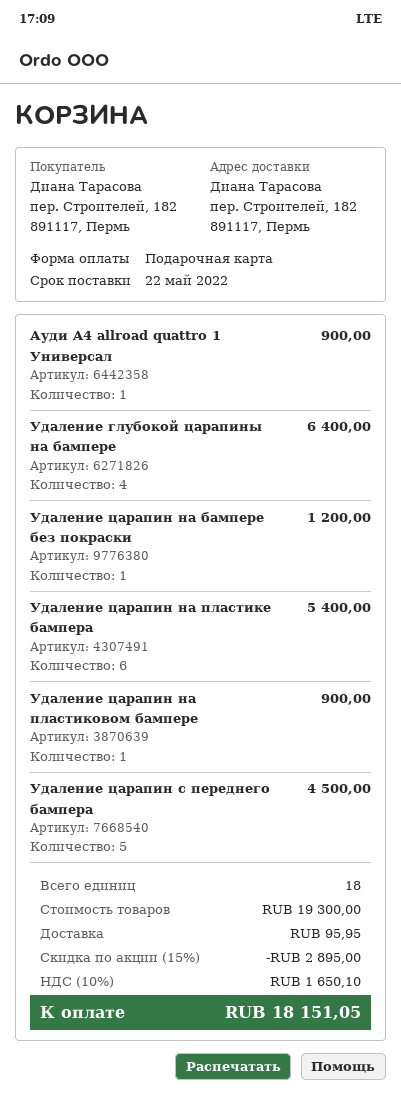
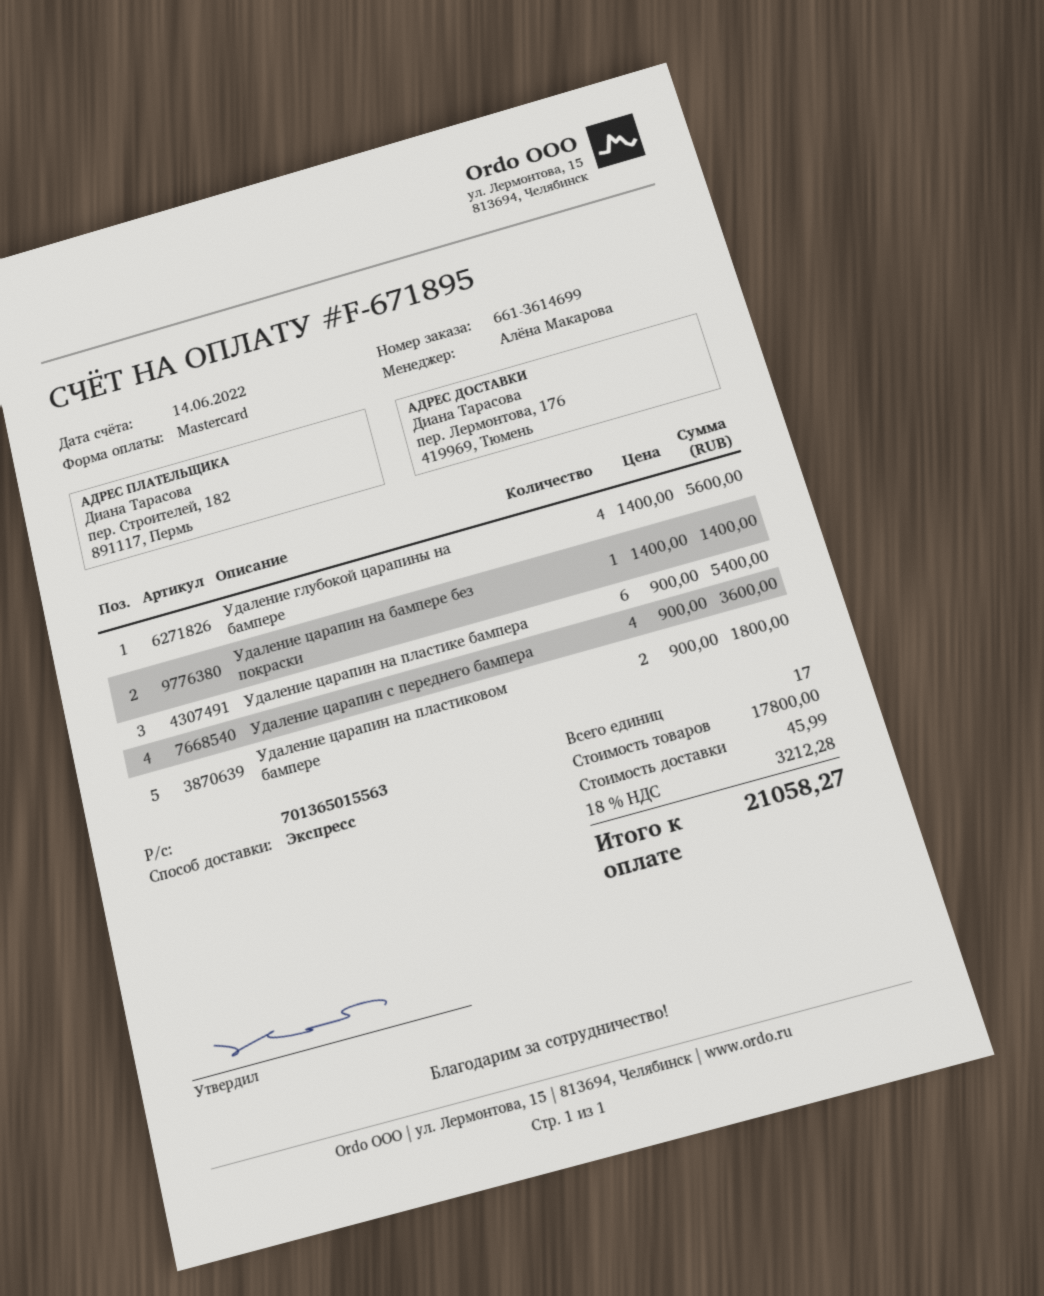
payment method: gift card -> Mastercard
ship to: пер. Строителей, 182, 891117, Пермь -> пер. Лермонтова, 176, 419969, Тюмень
Ауди A4 allroad quattro 1 Универсал: 1 for 900.00 -> none
Удаление глубокой царапины на бампере: 4 for 6400.00 -> 4 for 5600.00
Удаление царапин на бампере без покраски: 1 for 1200.00 -> 1 for 1400.00
Удаление царапин на пластиковом бампере: 1 for 900.00 -> 2 for 1800.00
Удаление царапин с переднего бампера: 5 for 4500.00 -> 4 for 3600.00
total quantity: 18 -> 17
subtotal: 19300.00 -> 17800.00
discount: 15% = 2895.00 -> none
shipping: 95.95 -> 45.99
tax: 10% = 1650.10 -> 18% = 3212.28
total: 18151.05 -> 21058.27

